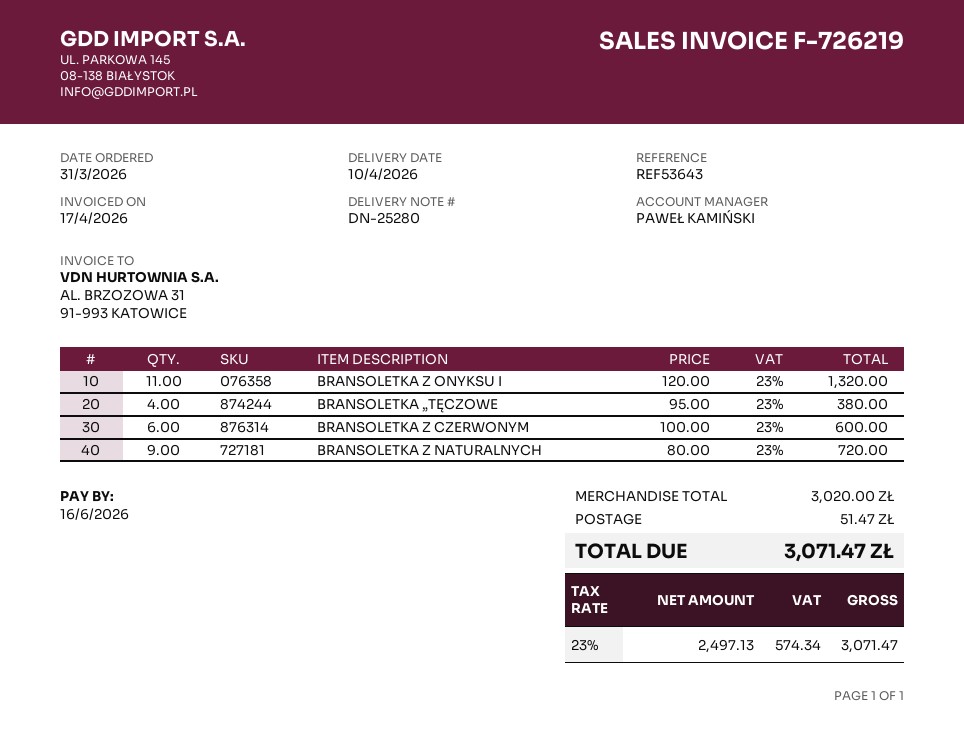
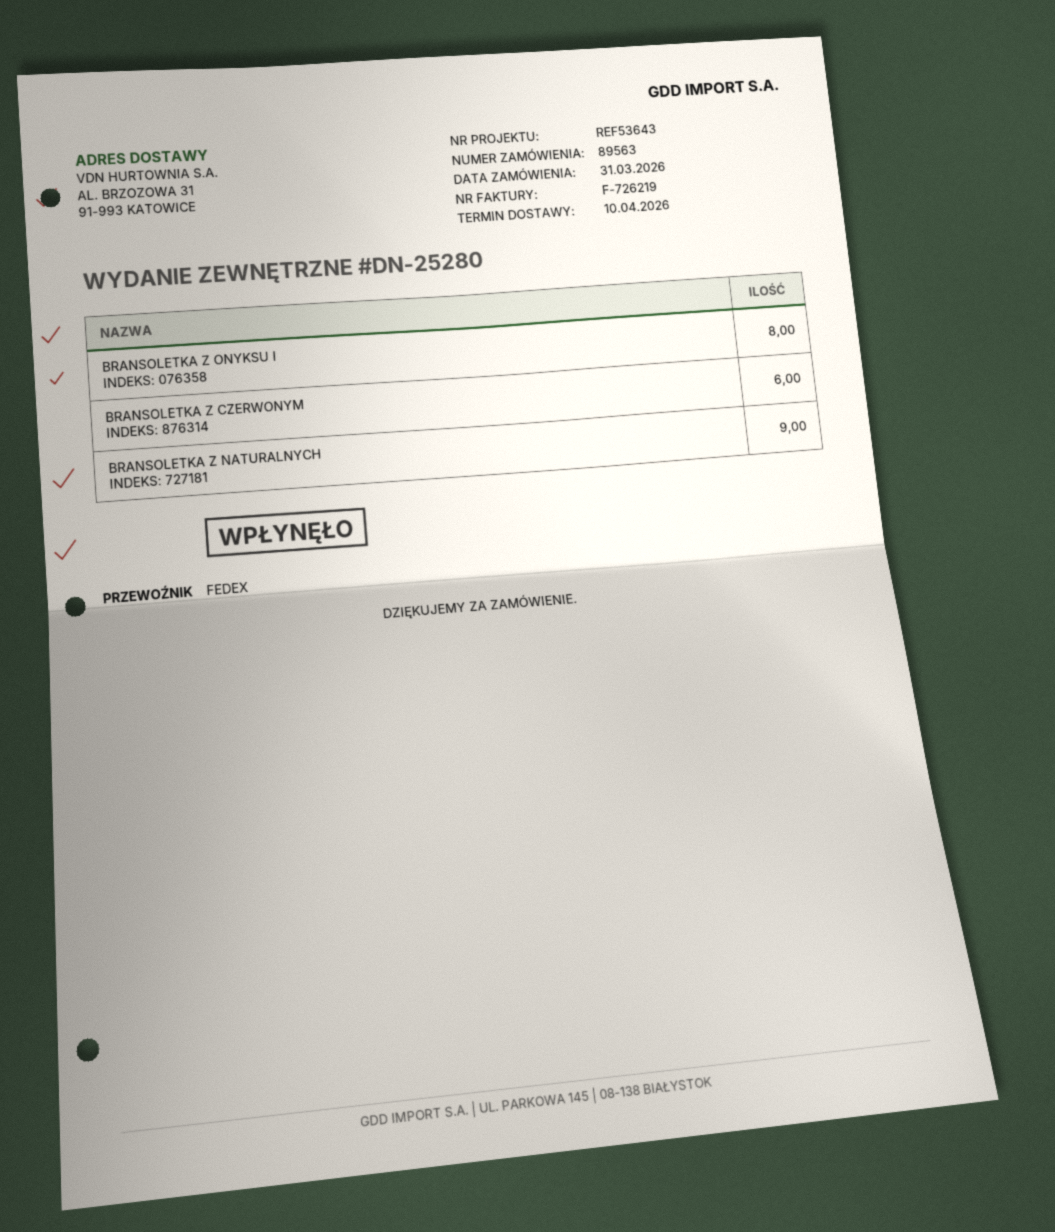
BRANSOLETKA Z ONYKSU I: 11 -> 8
BRANSOLETKA „TĘCZOWE: 4 -> none

